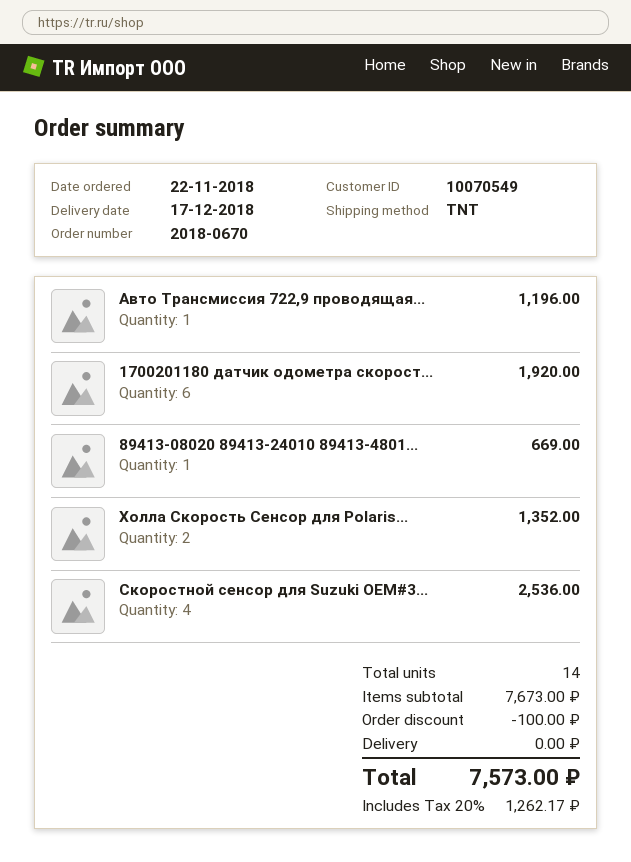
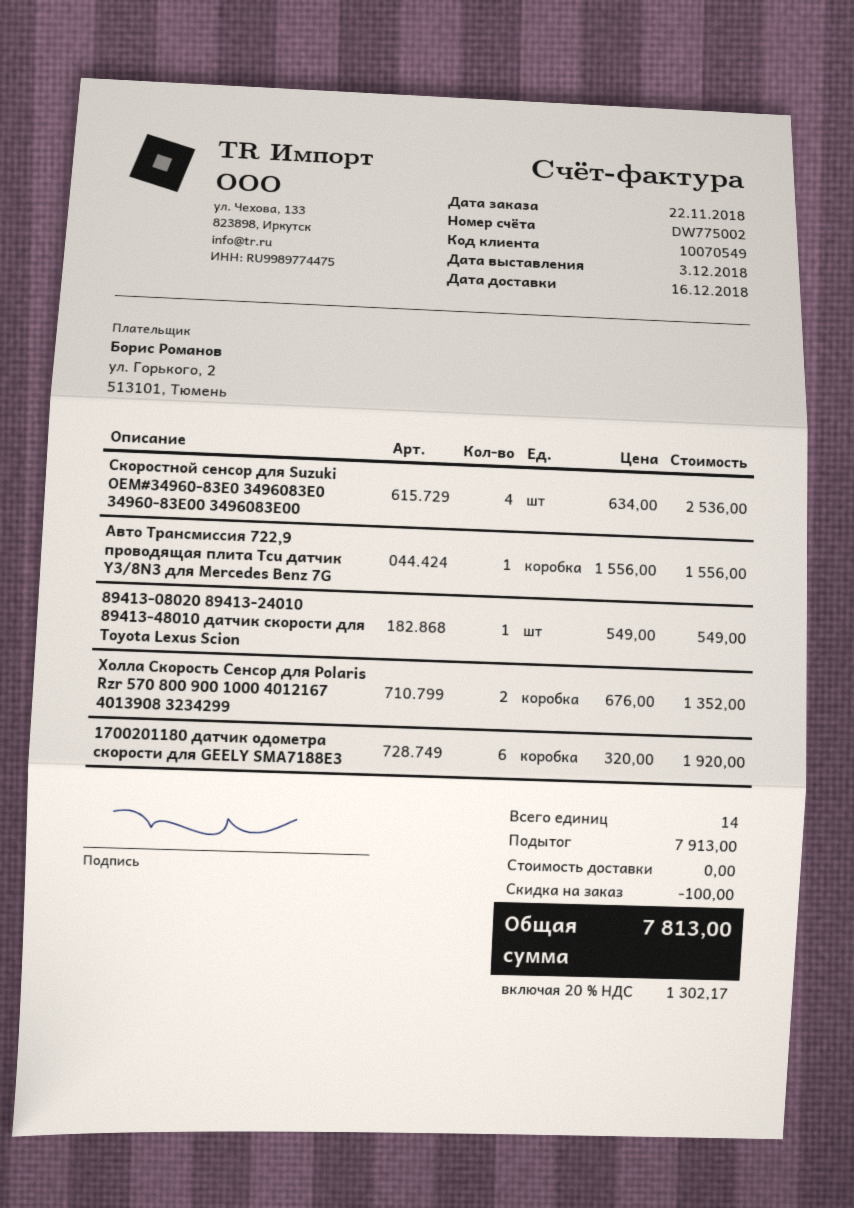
delivery date: 2018-12-17 -> 2018-12-16
Авто Трансмиссия 722,9 проводящая...: 1 for 1196.00 -> 1 for 1556.00
89413-08020 89413-24010 89413-4801...: 1 for 669.00 -> 1 for 549.00
subtotal: 7673.00 -> 7913.00
tax: 20% = 1262.17 -> 20% = 1302.17
total: 7573.00 -> 7813.00

